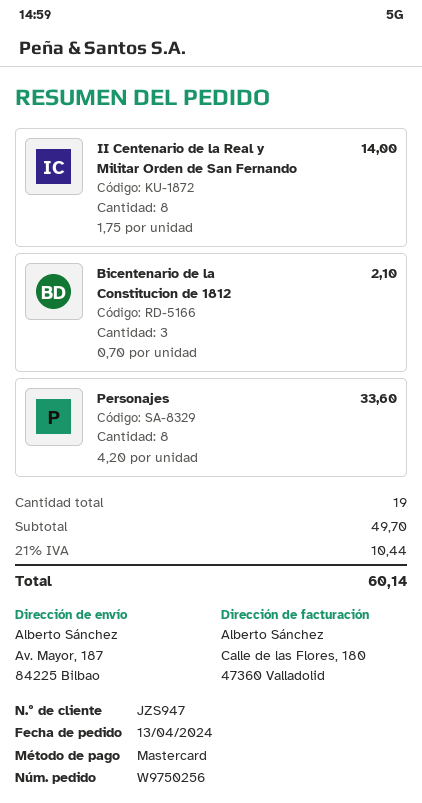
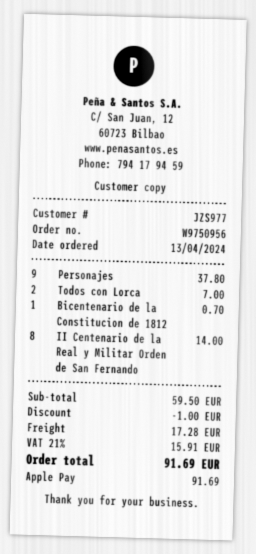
order number: W9750256 -> W9750956
customer number: JZS947 -> JZS977
payment method: Mastercard -> Apple Pay
Bicentenario de la Constitucion de 1812: 3 for 2.10 -> 1 for 0.70
Personajes: 8 for 33.60 -> 9 for 37.80
Todos con Lorca: none -> 2 for 7.00
subtotal: 49.70 -> 59.50
discount: none -> 1.00
shipping: none -> 17.28
tax: 21% = 10.44 -> 21% = 15.91
total: 60.14 -> 91.69

